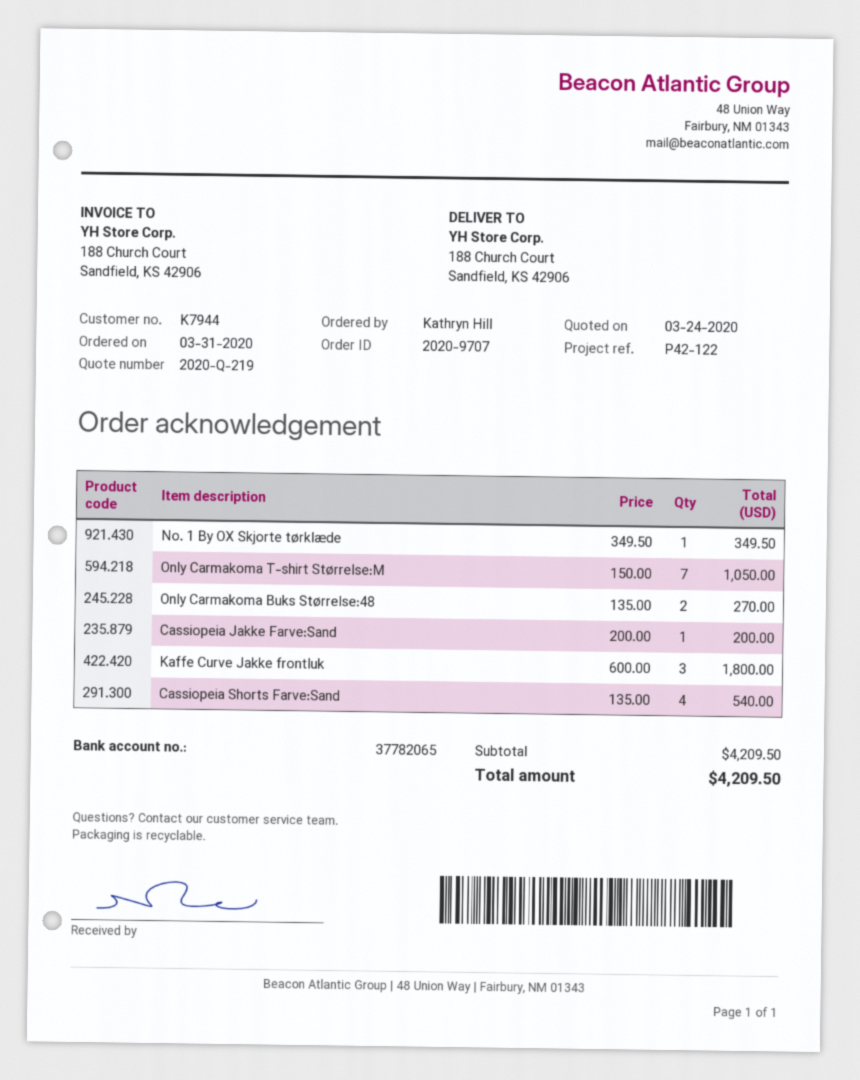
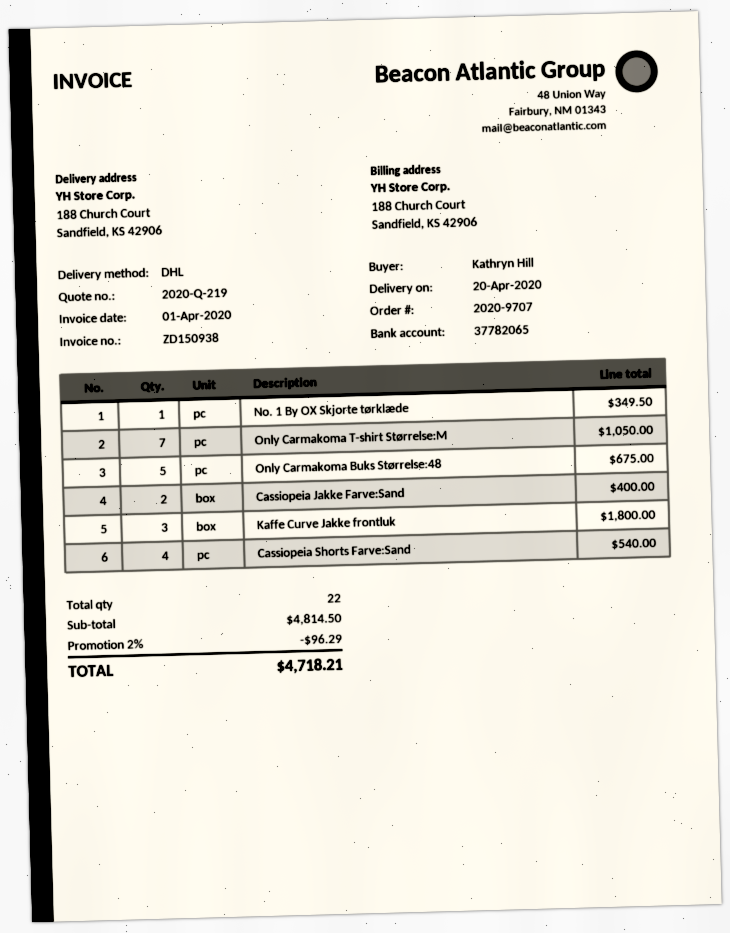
Only Carmakoma Buks Størrelse:48: 2 for 270.00 -> 5 for 675.00
Cassiopeia Jakke Farve:Sand: 1 for 200.00 -> 2 for 400.00
subtotal: 4209.50 -> 4814.50
discount: none -> 2% = 96.29
total: 4209.50 -> 4718.21

